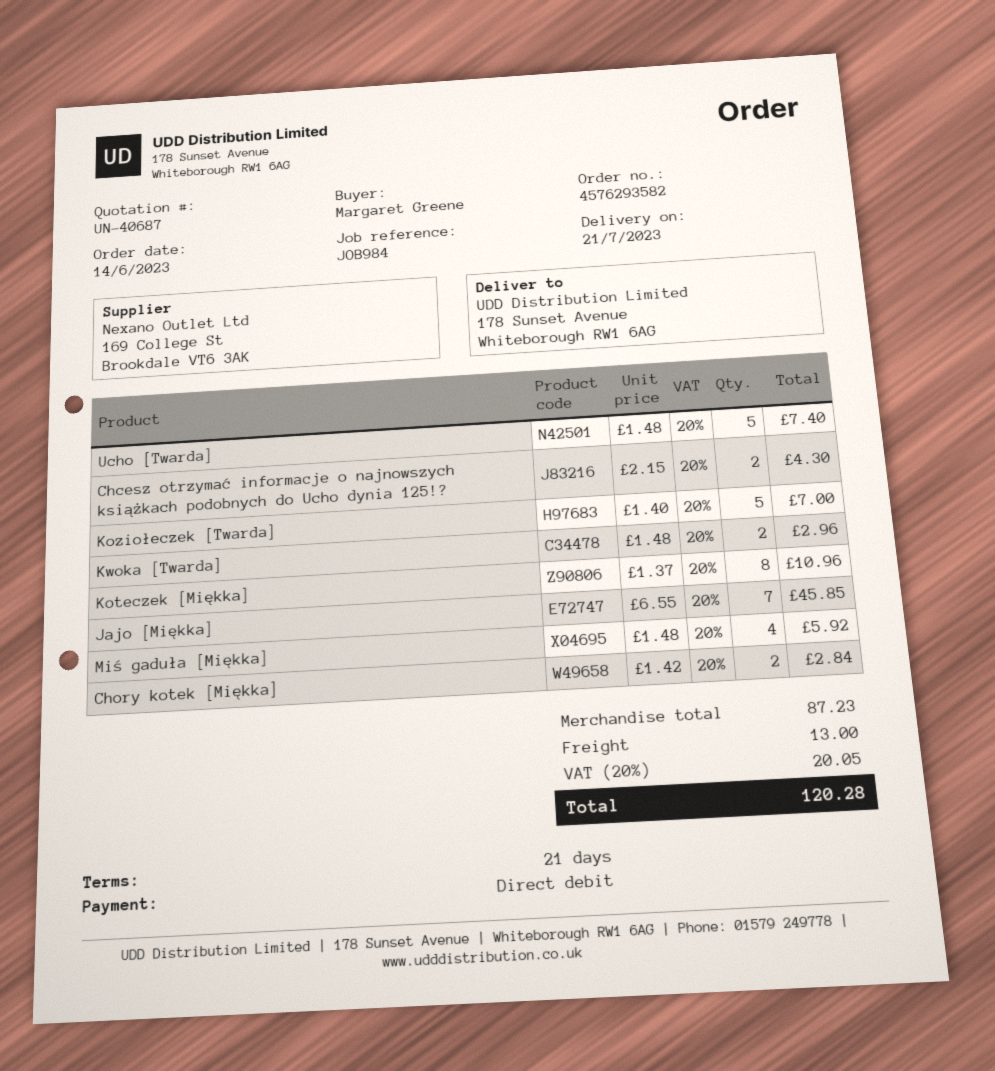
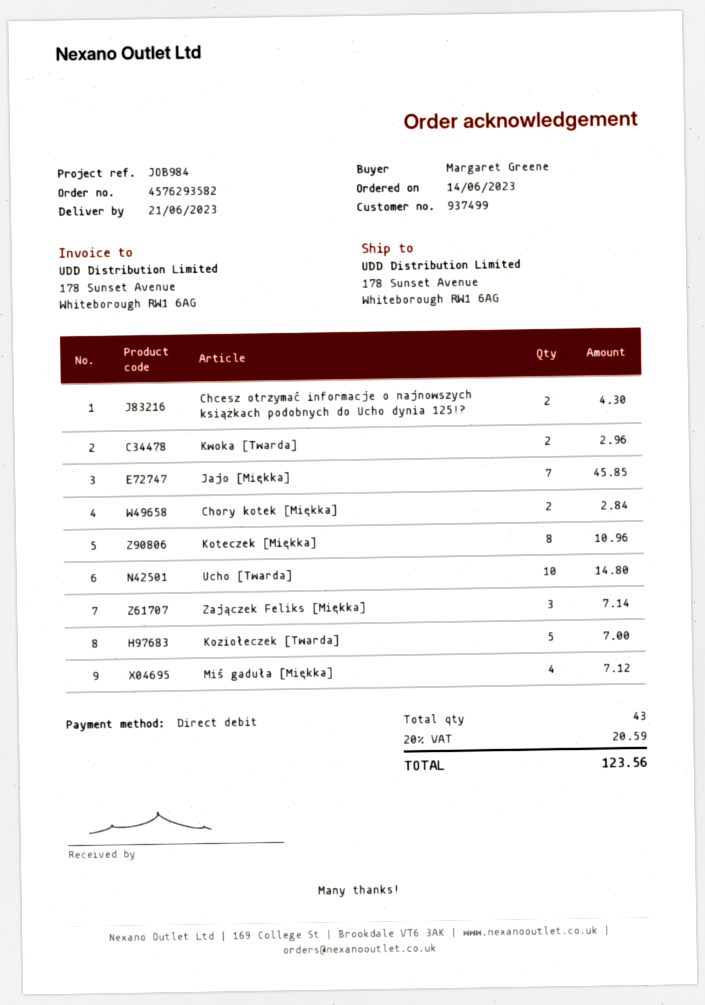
delivery date: 2023-07-21 -> 2023-06-21
Ucho [Twarda]: 5 for 7.40 -> 10 for 14.80
Miś gaduła [Miękka]: 4 for 5.92 -> 4 for 7.12
Zajączek Feliks [Miękka]: none -> 3 for 7.14
shipping: 13.00 -> none
tax: 20% = 20.05 -> 20% = 20.59
total: 120.28 -> 123.56

